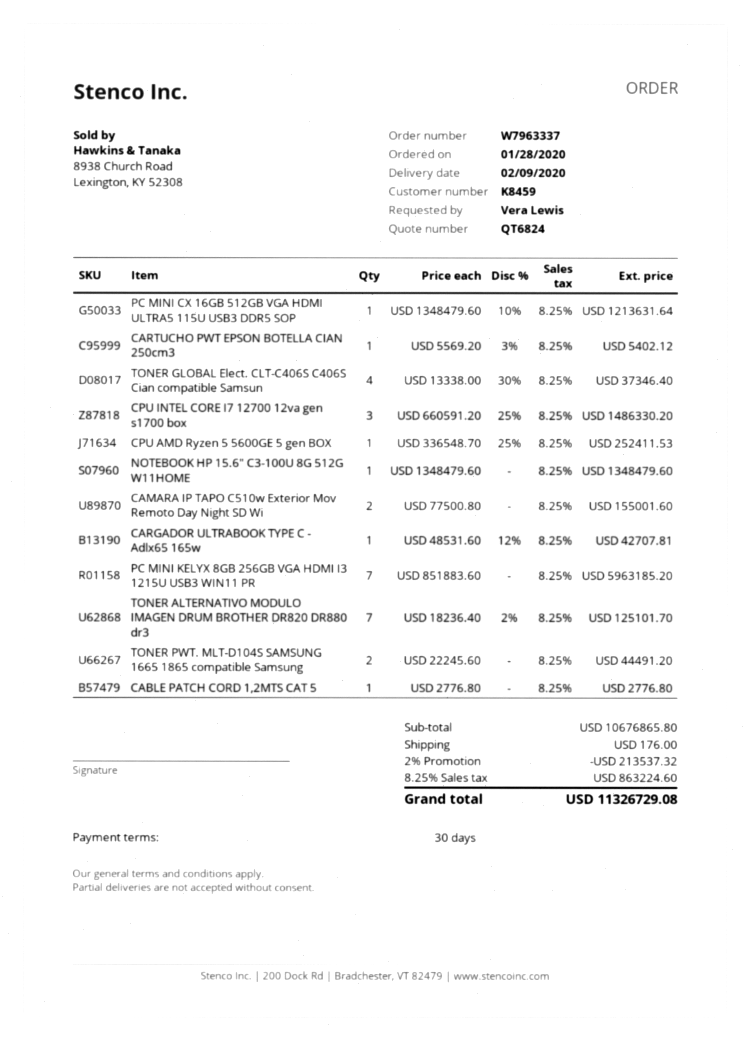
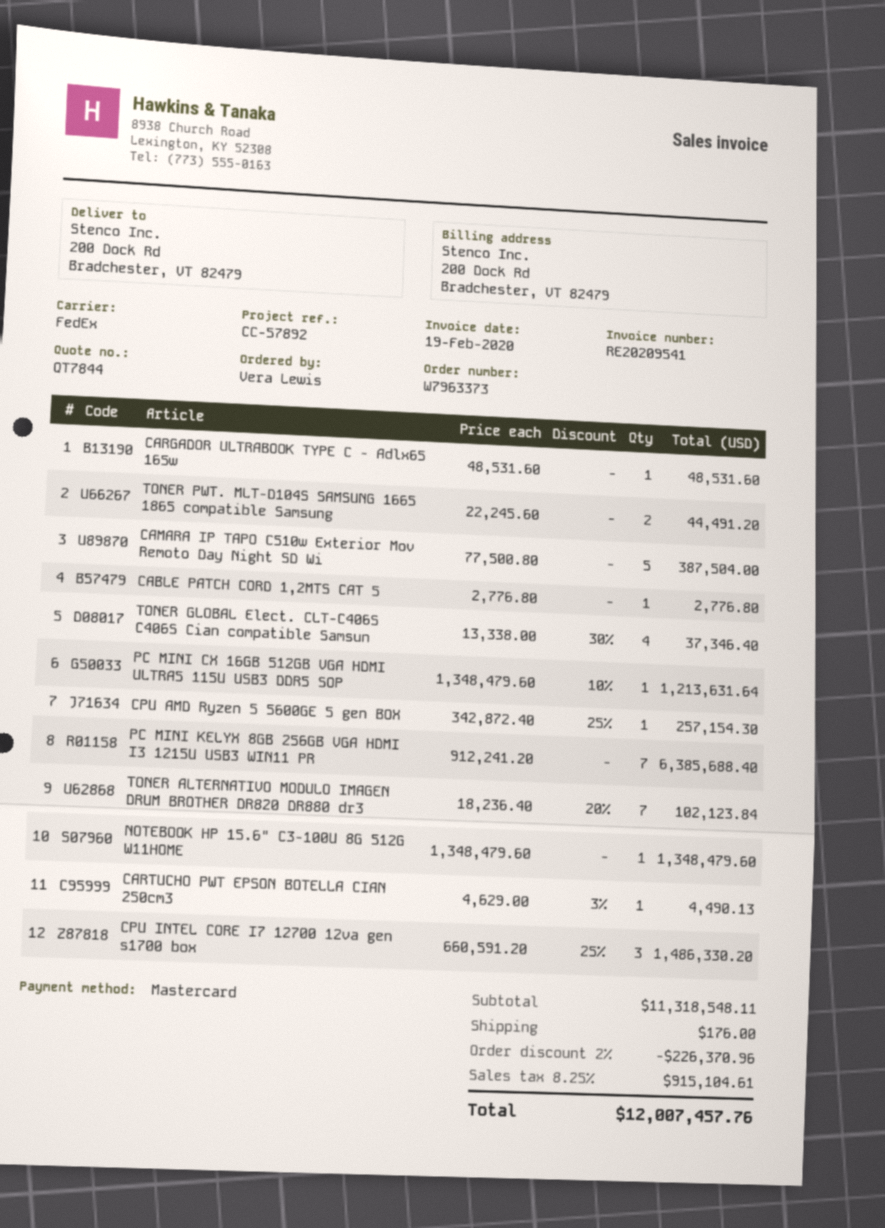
quote number: QT6824 -> QT7844
order number: W7963337 -> W7963373
CARTUCHO PWT EPSON BOTELLA CIAN 250cm3: 1 x 5569.20 - 3% = 5402.12 -> 1 x 4629.00 - 3% = 4490.13
CPU AMD Ryzen 5 5600GE 5 gen BOX: 1 x 336548.70 - 25% = 252411.53 -> 1 x 342872.40 - 25% = 257154.30
CAMARA IP TAPO C510w Exterior Mov Remoto Day Night SD Wi: 2 x 77500.80 = 155001.60 -> 5 x 77500.80 = 387504.00
CARGADOR ULTRABOOK TYPE C - Adlx65 165w: 1 x 48531.60 - 12% = 42707.81 -> 1 x 48531.60 = 48531.60
PC MINI KELYX 8GB 256GB VGA HDMI I3 1215U USB3 WIN11 PR: 7 x 851883.60 = 5963185.20 -> 7 x 912241.20 = 6385688.40
TONER ALTERNATIVO MODULO IMAGEN DRUM BROTHER DR820 DR880 dr3: 7 x 18236.40 - 2% = 125101.70 -> 7 x 18236.40 - 20% = 102123.84
subtotal: 10676865.80 -> 11318548.11
discount: 2% = 213537.32 -> 2% = 226370.96
tax: 8.25% = 863224.60 -> 8.25% = 915104.61
total: 11326729.08 -> 12007457.76

